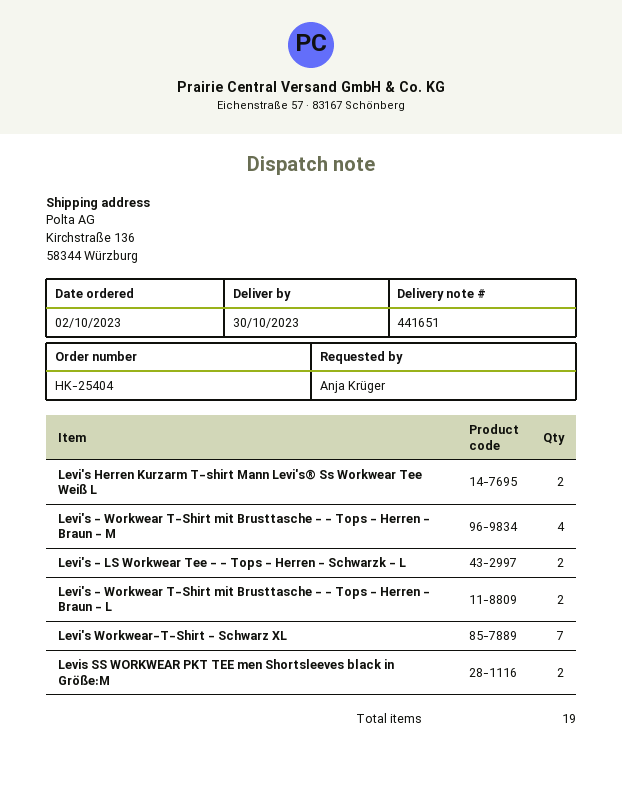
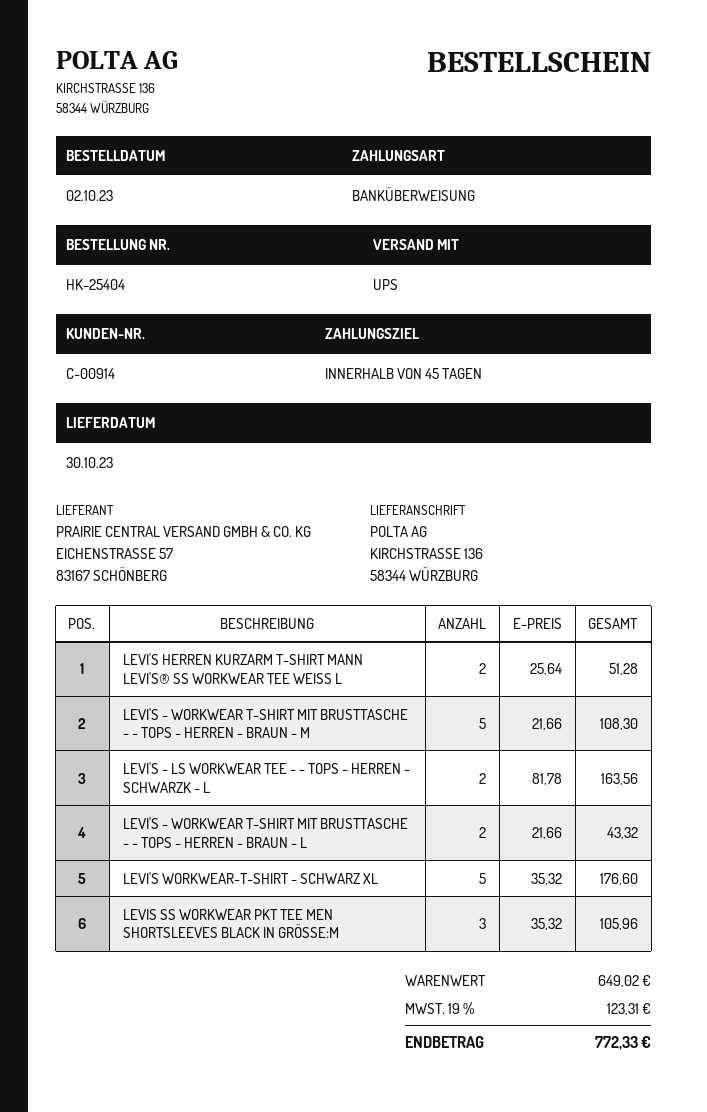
Levi's - Workwear T-Shirt mit Brusttasche - - Tops - Herren - Braun - M: 4 -> 5
Levi's Workwear-T-Shirt - Schwarz XL: 7 -> 5
Levis SS WORKWEAR PKT TEE men Shortsleeves black in Größe:M: 2 -> 3

